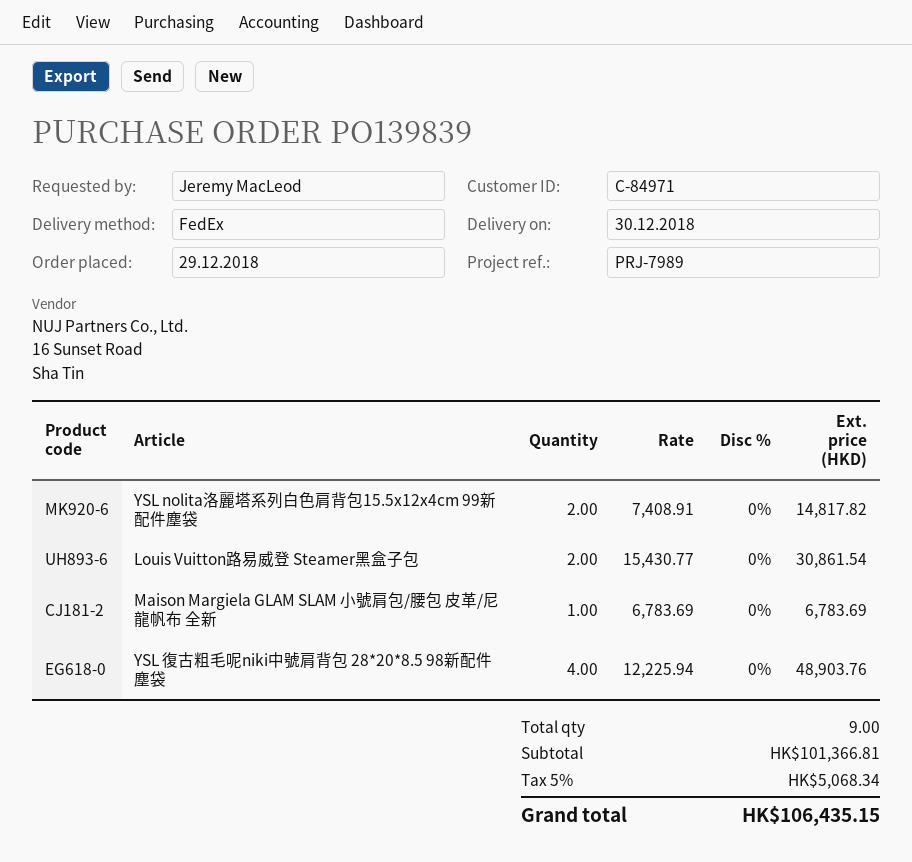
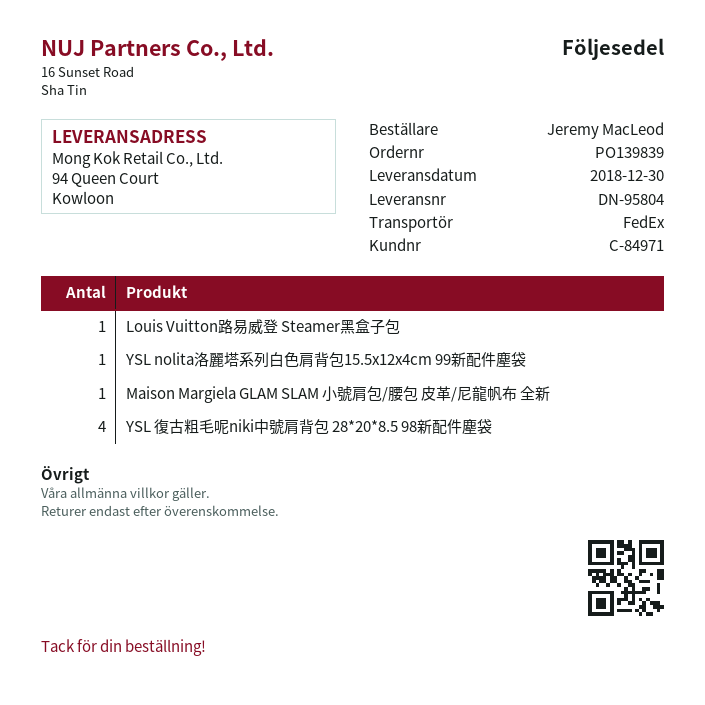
YSL nolita洛麗塔系列白色肩背包15.5x12x4cm 99新配件塵袋: 2 -> 1
Louis Vuitton路易威登 Steamer黑盒子包: 2 -> 1

